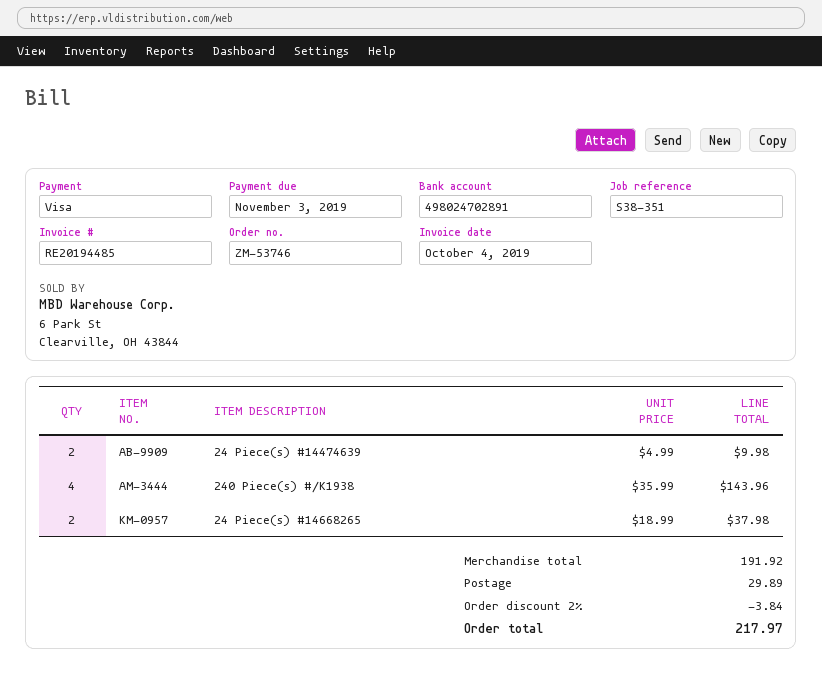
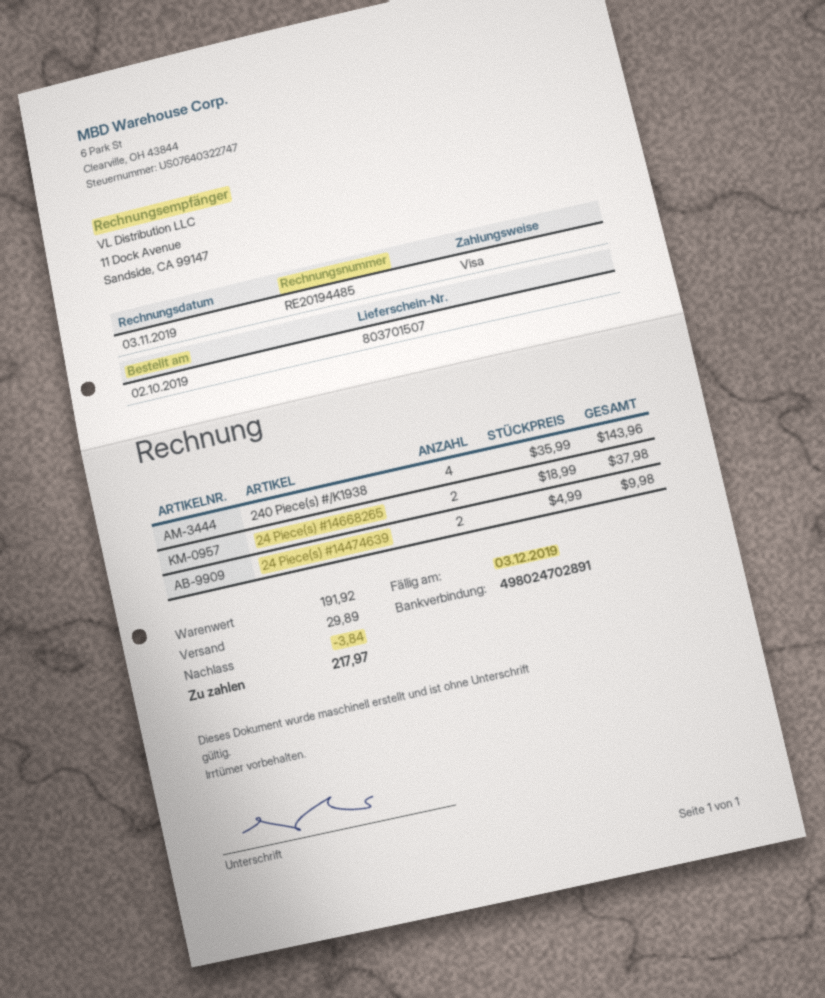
invoice date: 2019-10-04 -> 2019-11-03
due date: 2019-11-03 -> 2019-12-03

